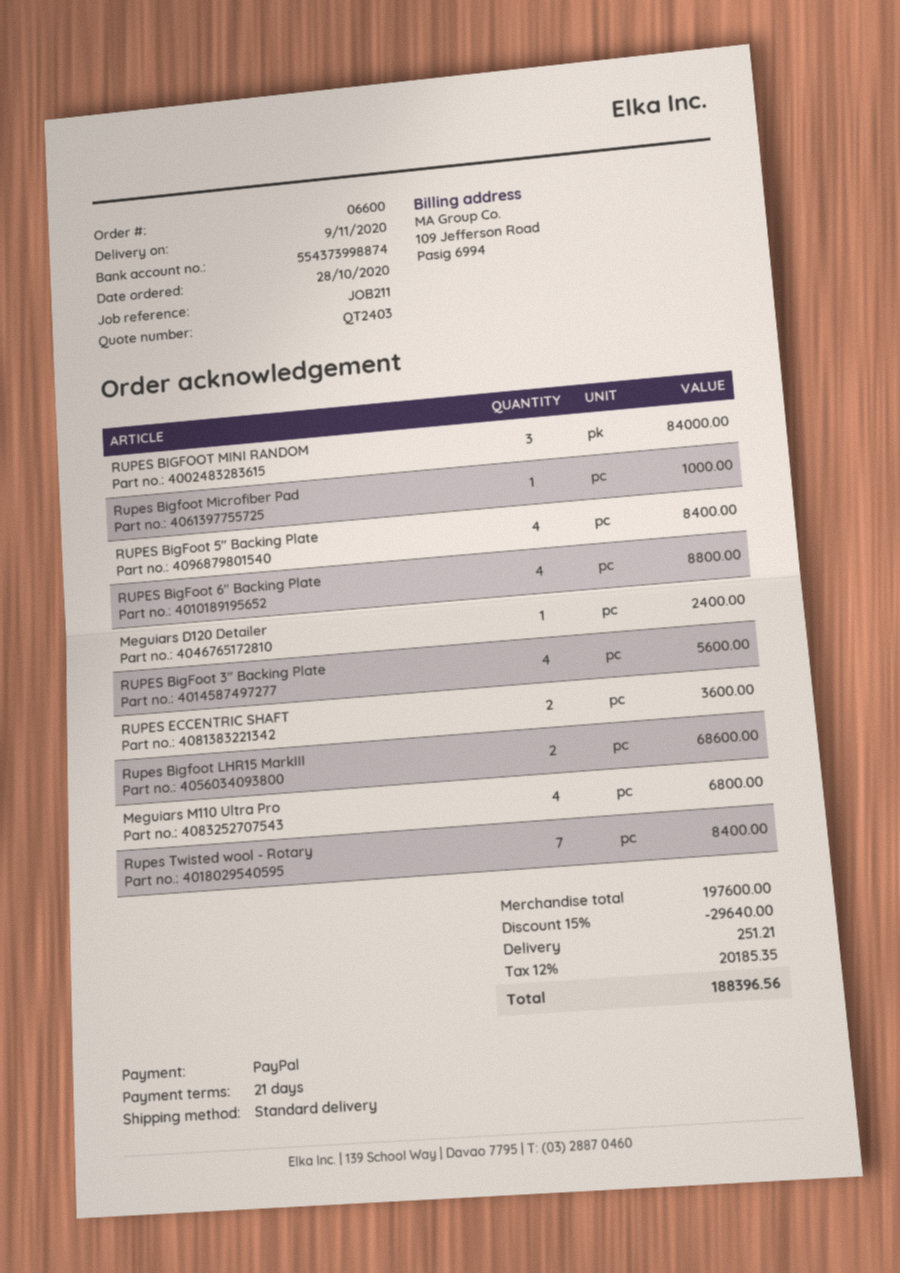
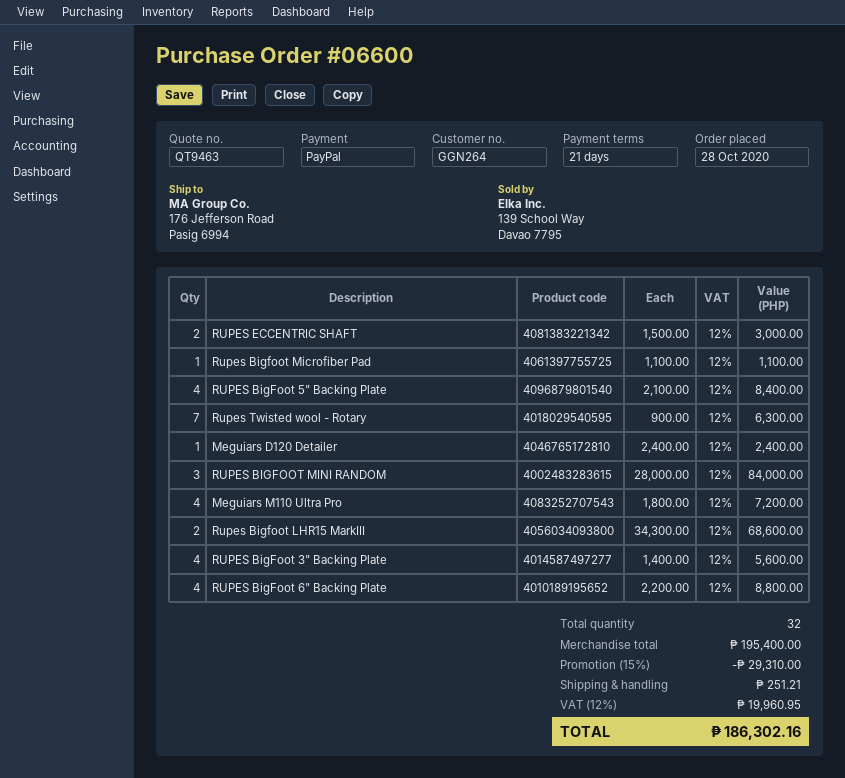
quote number: QT2403 -> QT9463
Rupes Bigfoot Microfiber Pad: 1 for 1000.00 -> 1 for 1100.00
RUPES ECCENTRIC SHAFT: 2 for 3600.00 -> 2 for 3000.00
Meguiars M110 Ultra Pro: 4 for 6800.00 -> 4 for 7200.00
Rupes Twisted wool - Rotary: 7 for 8400.00 -> 7 for 6300.00
subtotal: 197600.00 -> 195400.00
discount: 15% = 29640.00 -> 15% = 29310.00
tax: 12% = 20185.35 -> 12% = 19960.95
total: 188396.56 -> 186302.16

